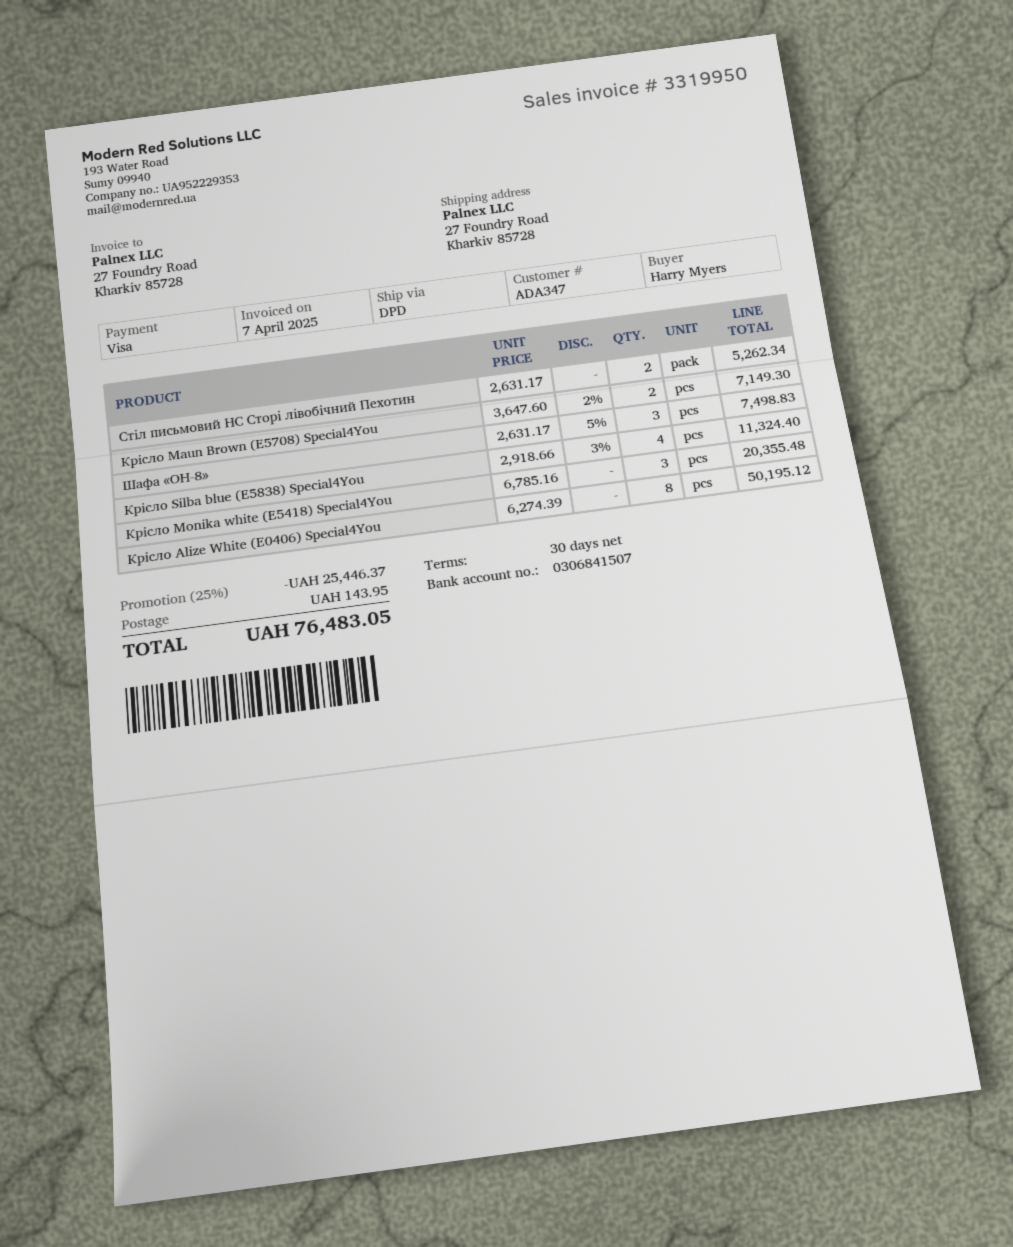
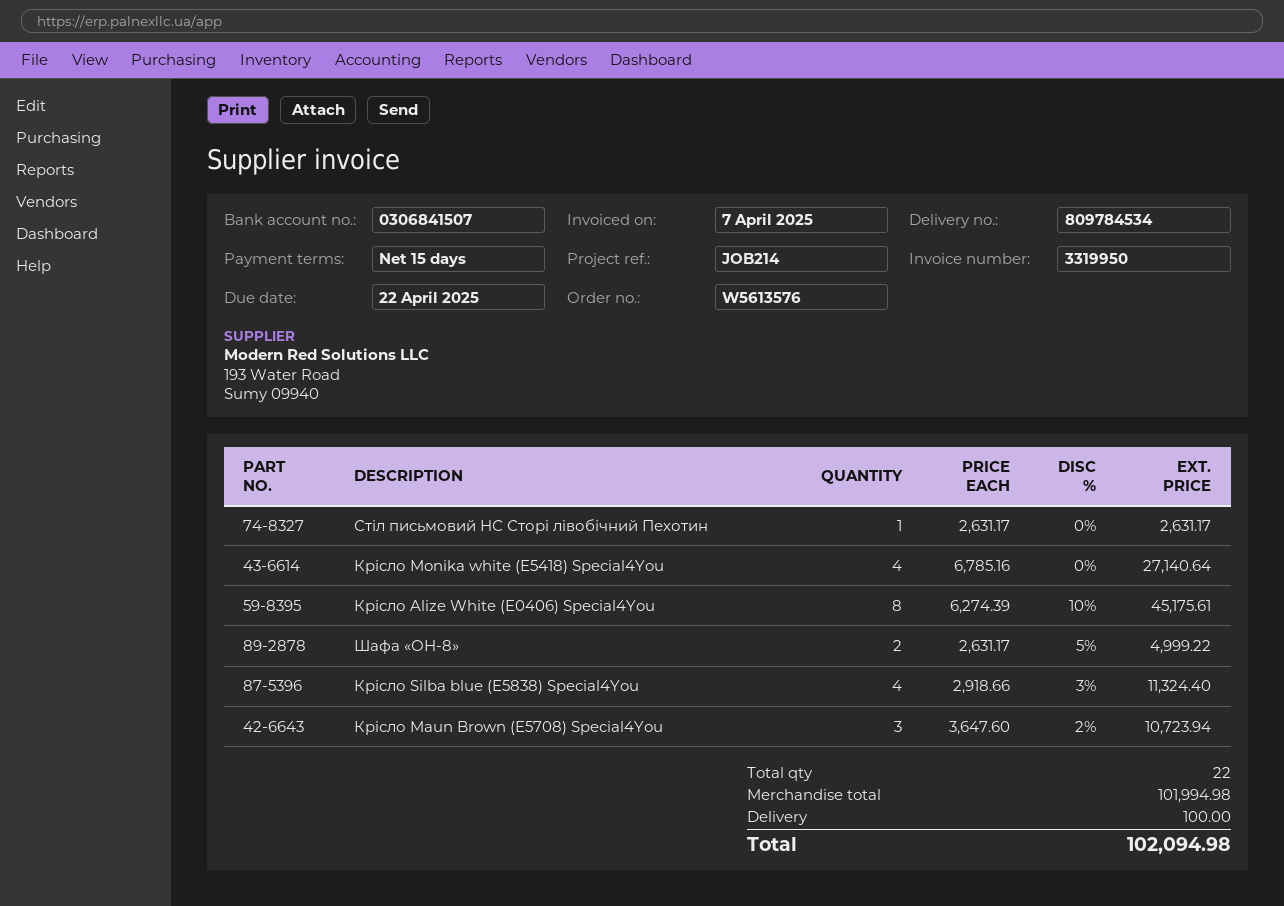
payment terms: 30 days -> 15 days
Стіл письмовий НС Сторі лівобічний Пехотин: 2 x 2631.17 = 5262.34 -> 1 x 2631.17 = 2631.17
Крісло Maun Brown (E5708) Special4You: 2 x 3647.60 - 2% = 7149.30 -> 3 x 3647.60 - 2% = 10723.94
Шафа «ОН-8»: 3 x 2631.17 - 5% = 7498.83 -> 2 x 2631.17 - 5% = 4999.22
Крісло Monika white (E5418) Special4You: 3 x 6785.16 = 20355.48 -> 4 x 6785.16 = 27140.64
Крісло Alize White (E0406) Special4You: 8 x 6274.39 = 50195.12 -> 8 x 6274.39 - 10% = 45175.61
discount: 25% = 25446.37 -> none
shipping: 143.95 -> 100.00
total: 76483.05 -> 102094.98

